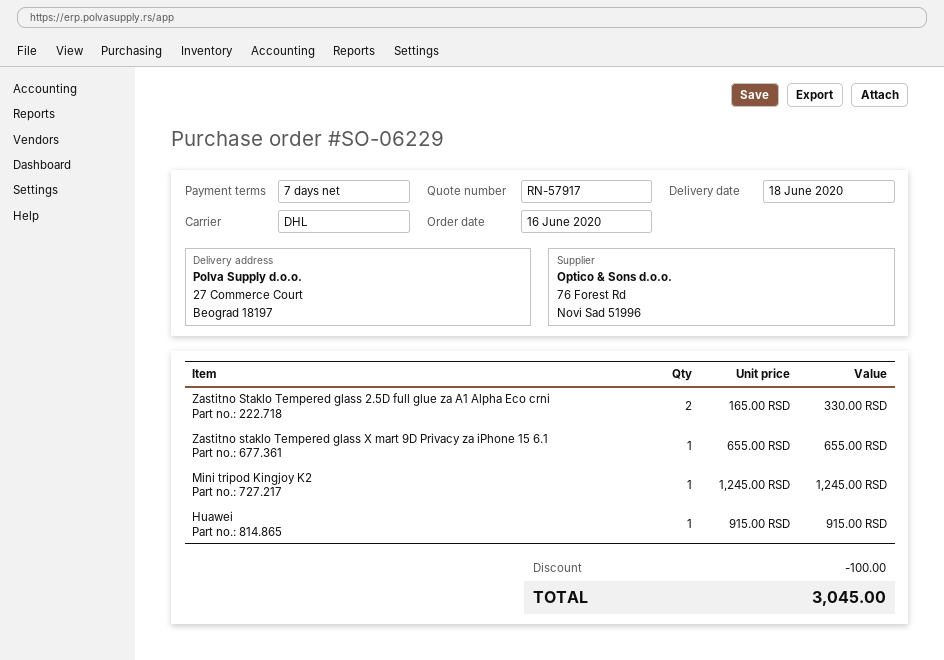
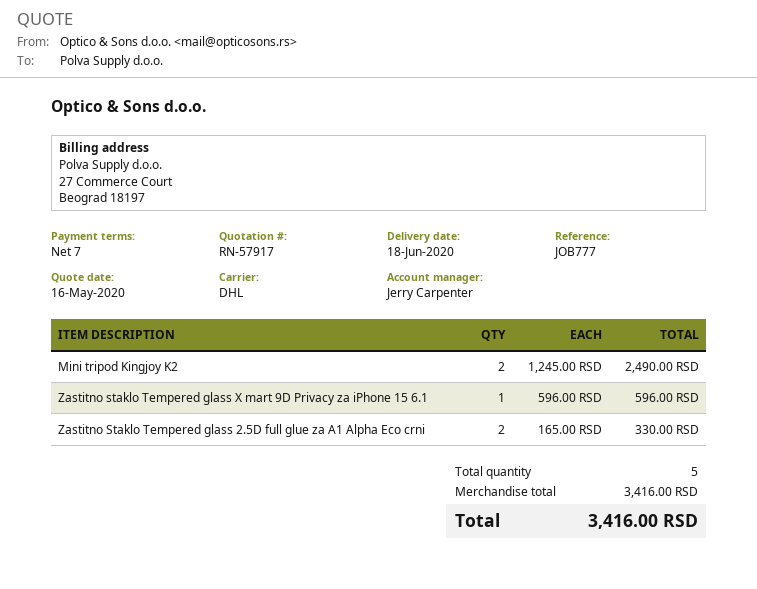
Zastitno staklo Tempered glass X mart 9D Privacy za iPhone 15 6.1: 1 x 655.00 = 655.00 -> 1 x 596.00 = 596.00
Mini tripod Kingjoy K2: 1 x 1245.00 = 1245.00 -> 2 x 1245.00 = 2490.00
Huawei: 1 x 915.00 = 915.00 -> none
discount: 100.00 -> none
total: 3045.00 -> 3416.00

